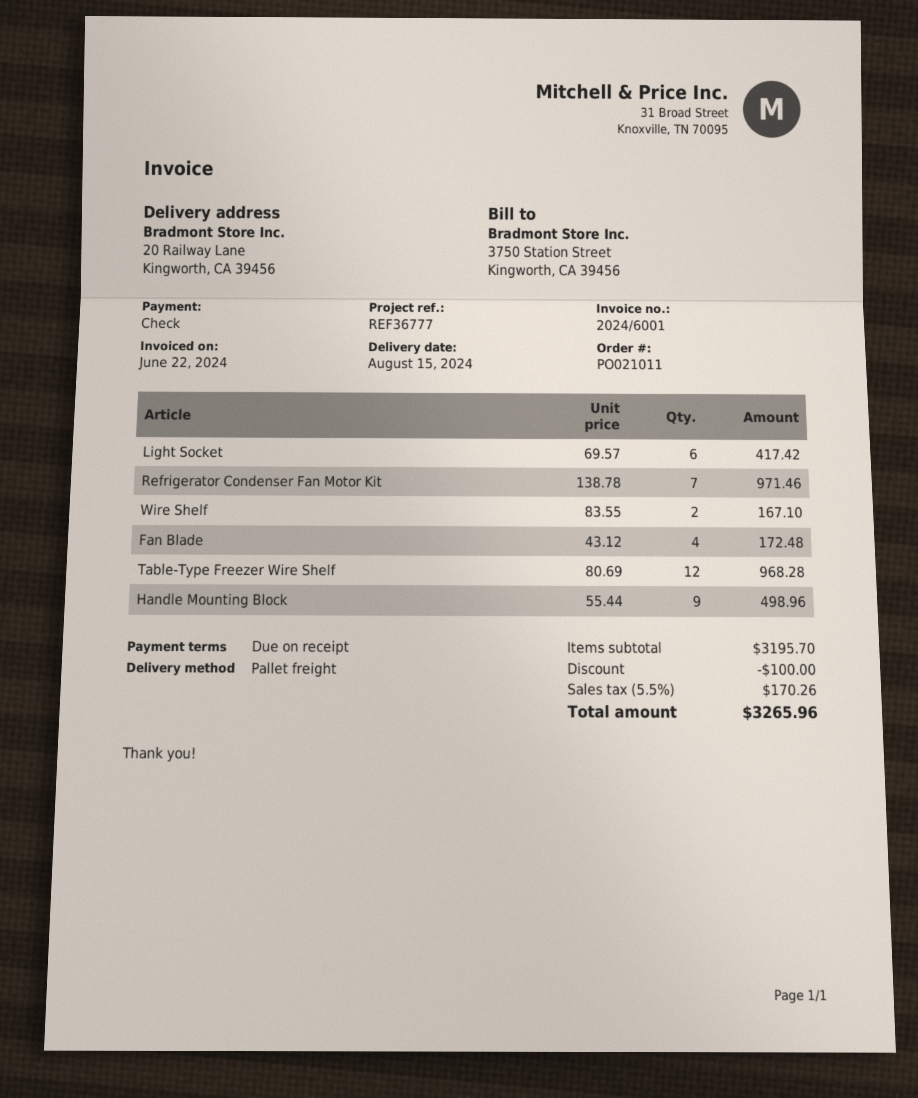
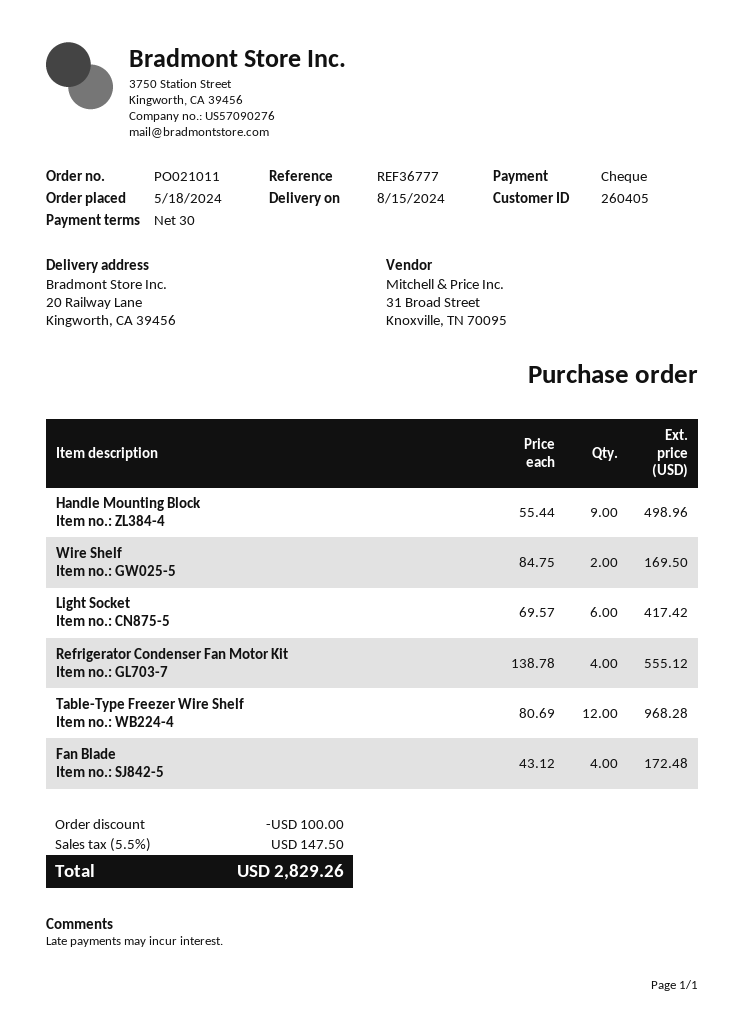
payment terms: on receipt -> 30 days
Refrigerator Condenser Fan Motor Kit: 7 x 138.78 = 971.46 -> 4 x 138.78 = 555.12
Wire Shelf: 2 x 83.55 = 167.10 -> 2 x 84.75 = 169.50
tax: 5.5% = 170.26 -> 5.5% = 147.50
total: 3265.96 -> 2829.26

